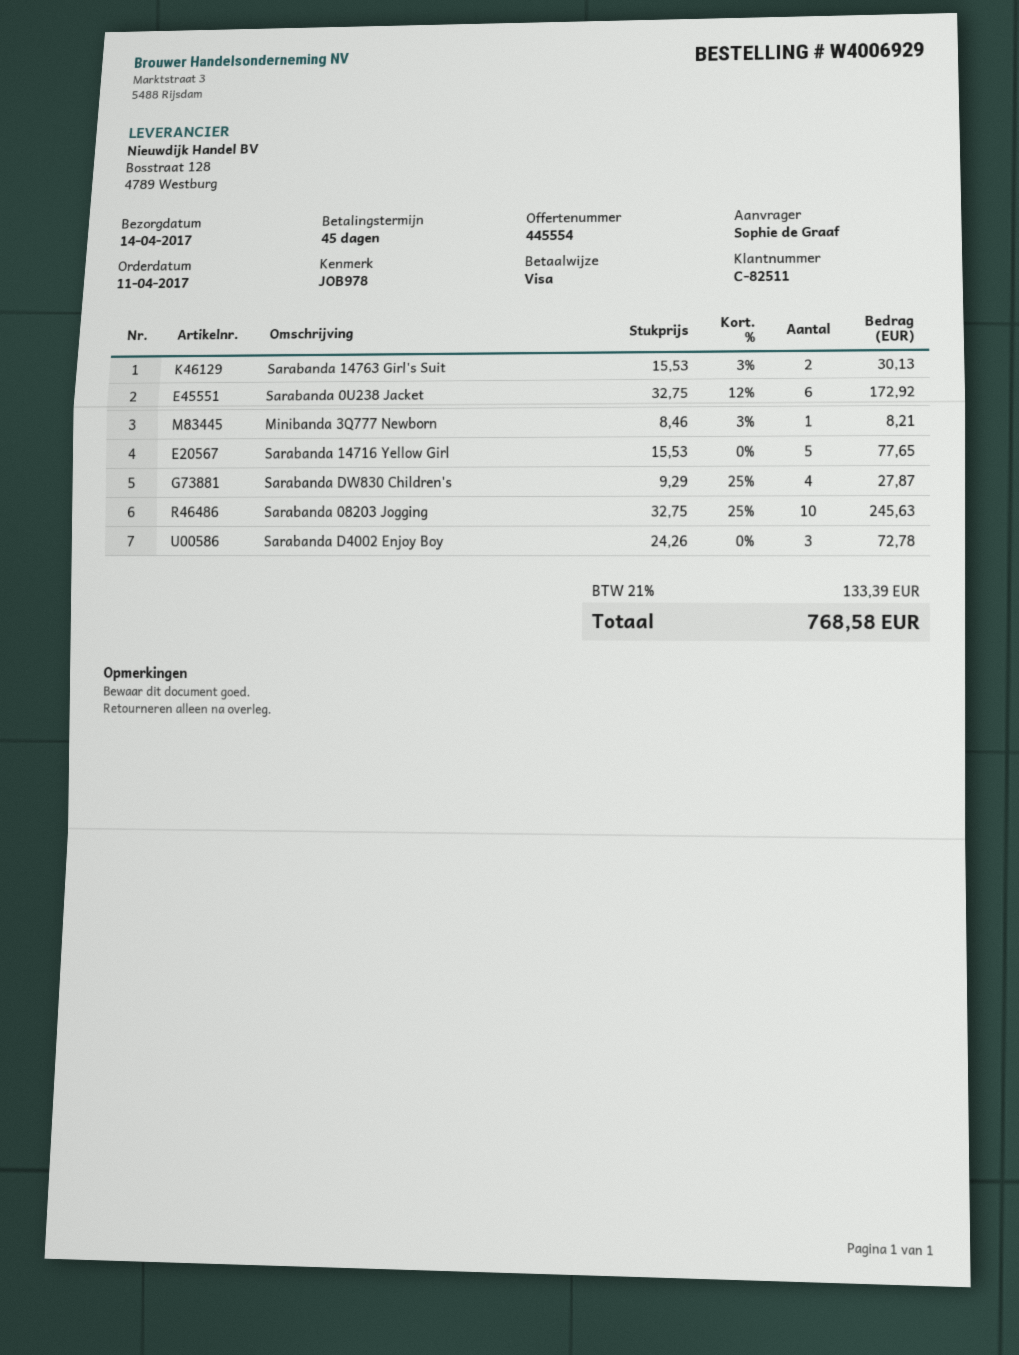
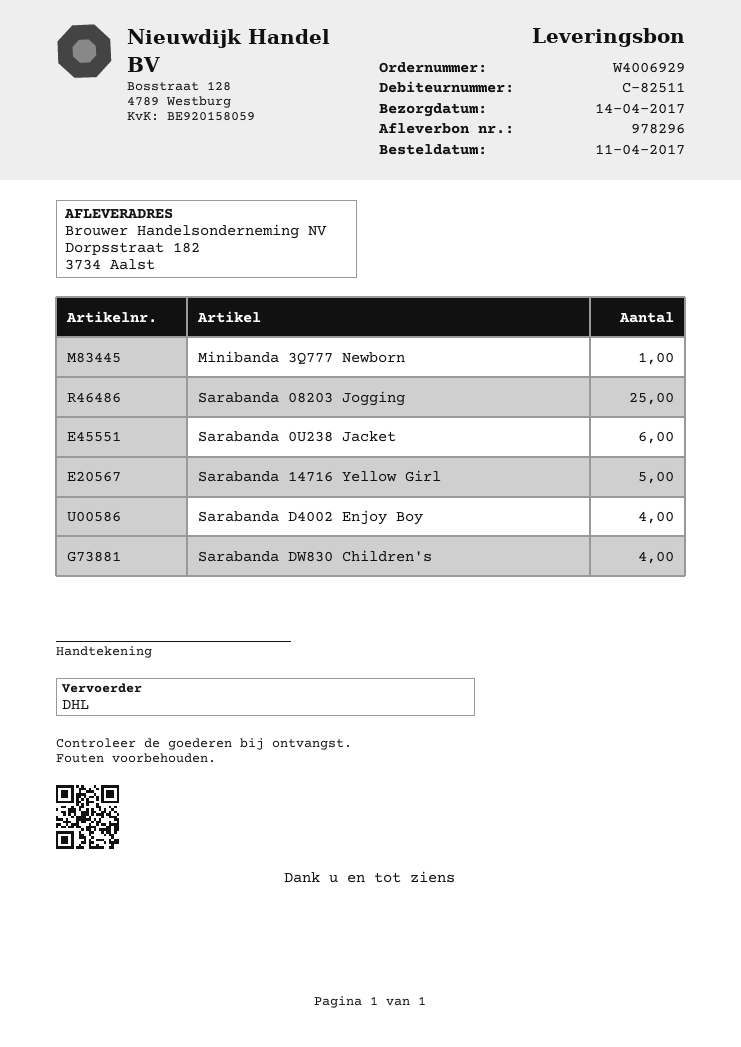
Sarabanda 14763 Girl's Suit: 2 -> none
Sarabanda 08203 Jogging: 10 -> 25
Sarabanda D4002 Enjoy Boy: 3 -> 4

